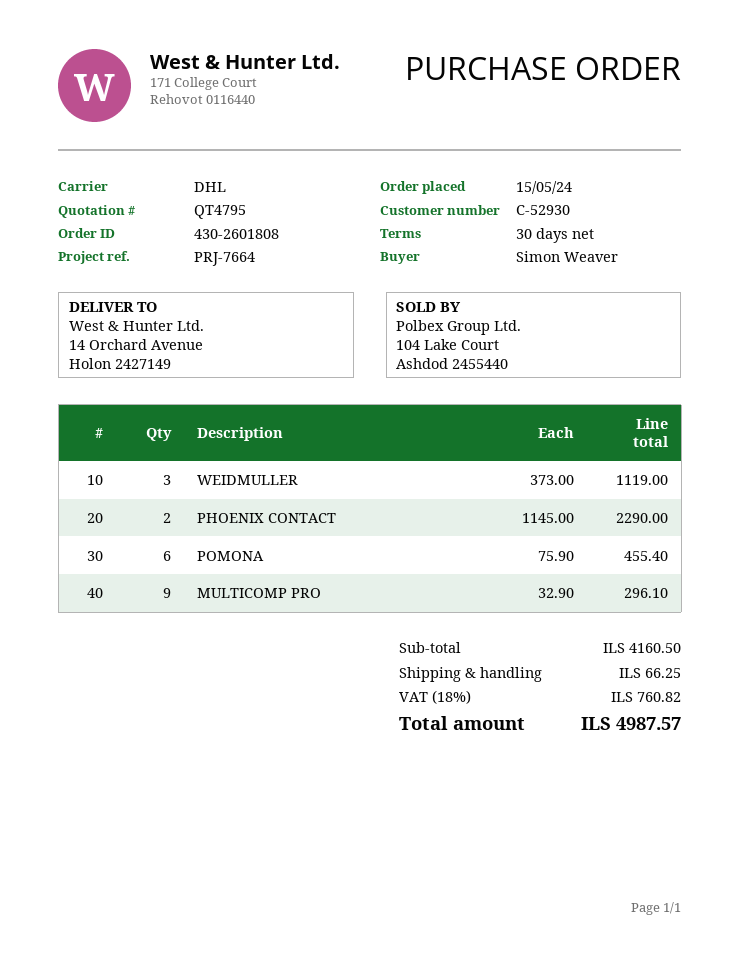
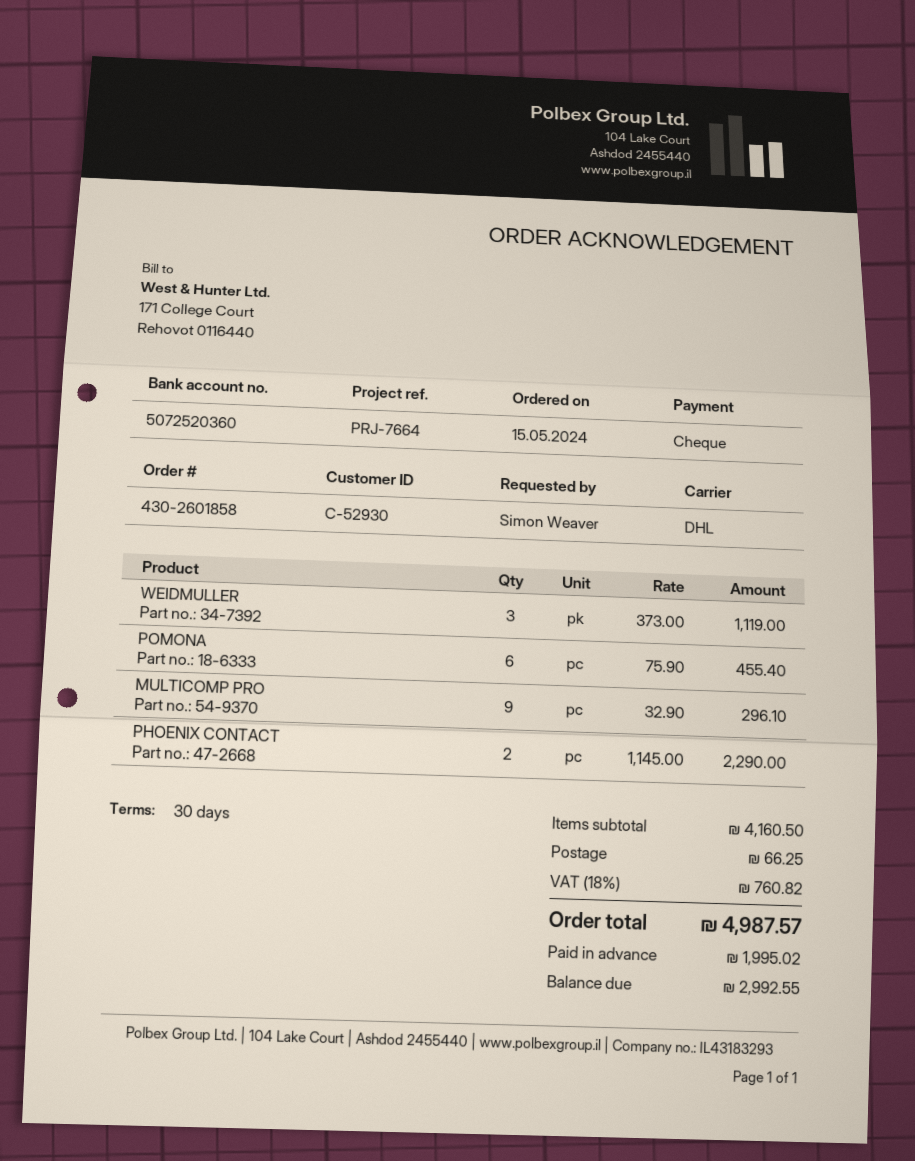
order number: 430-2601808 -> 430-2601858

